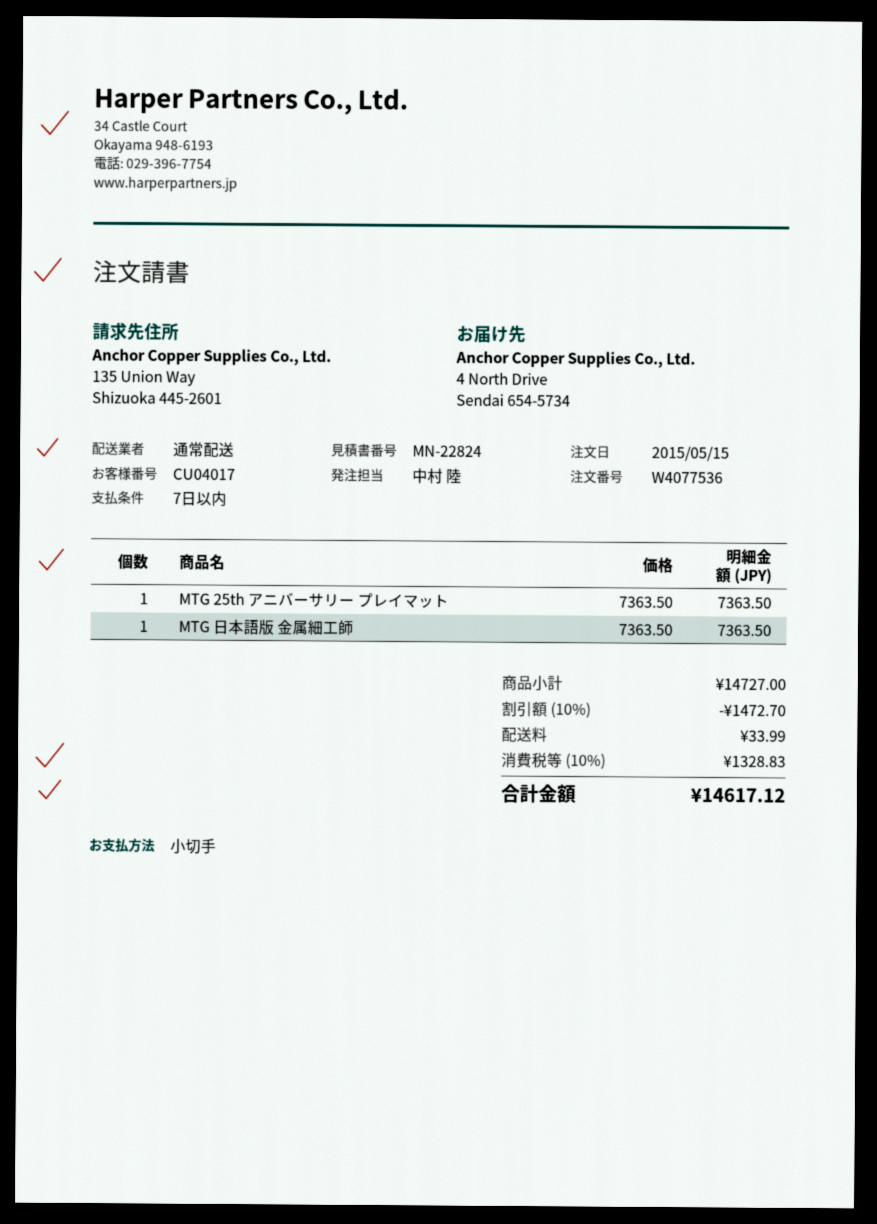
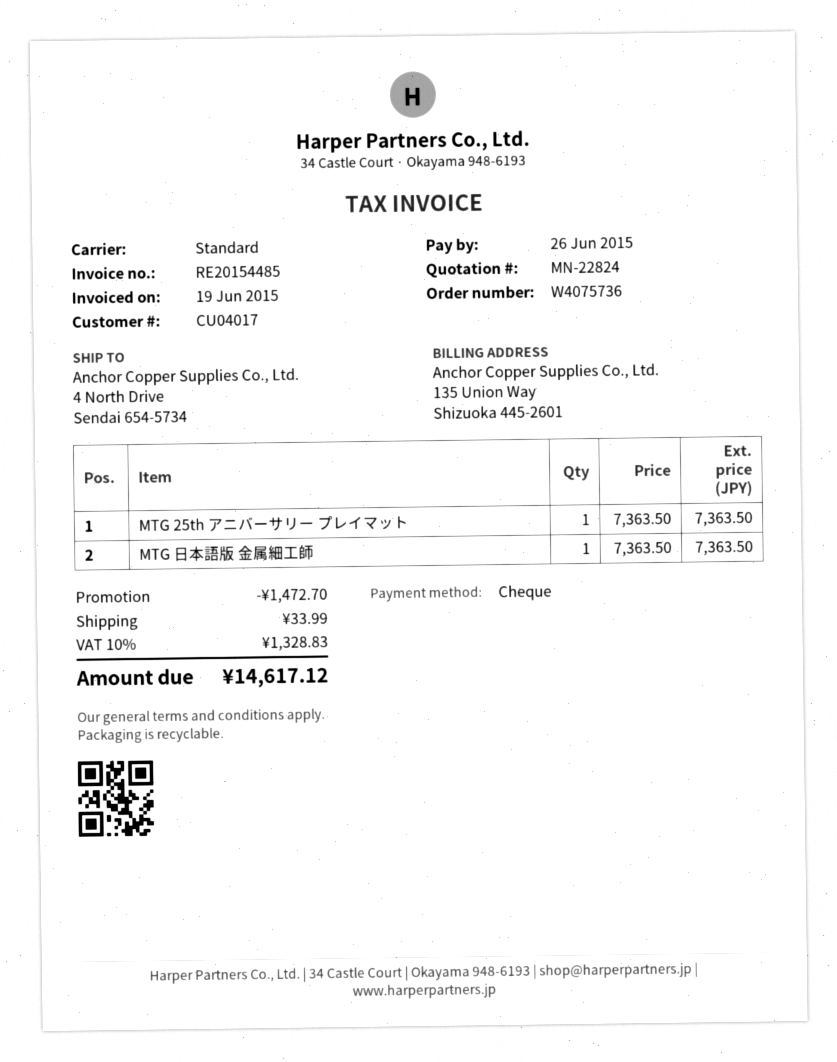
order number: W4077536 -> W4075736

